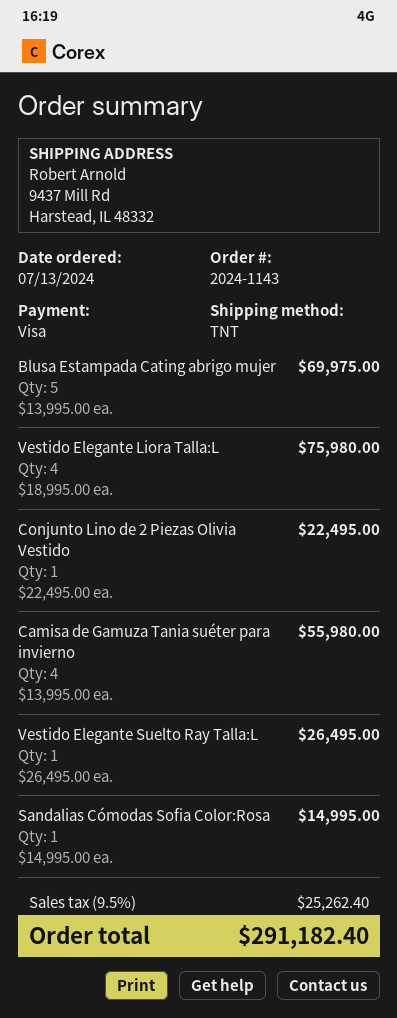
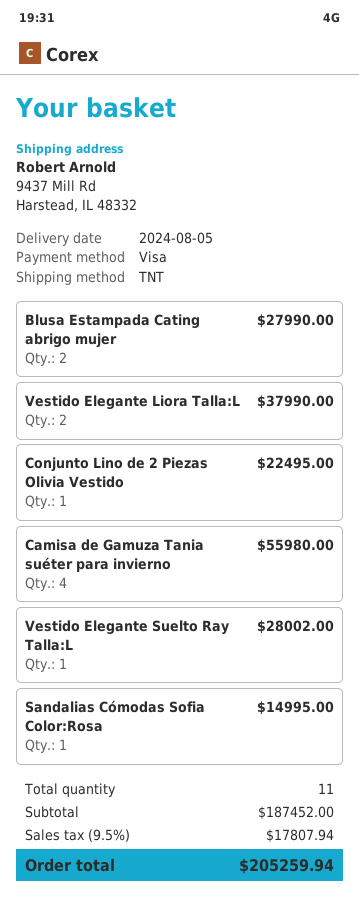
Blusa Estampada Cating abrigo mujer: 5 for 69975.00 -> 2 for 27990.00
Vestido Elegante Liora Talla:L: 4 for 75980.00 -> 2 for 37990.00
Vestido Elegante Suelto Ray Talla:L: 1 for 26495.00 -> 1 for 28002.00
tax: 9.5% = 25262.40 -> 9.5% = 17807.94
total: 291182.40 -> 205259.94

